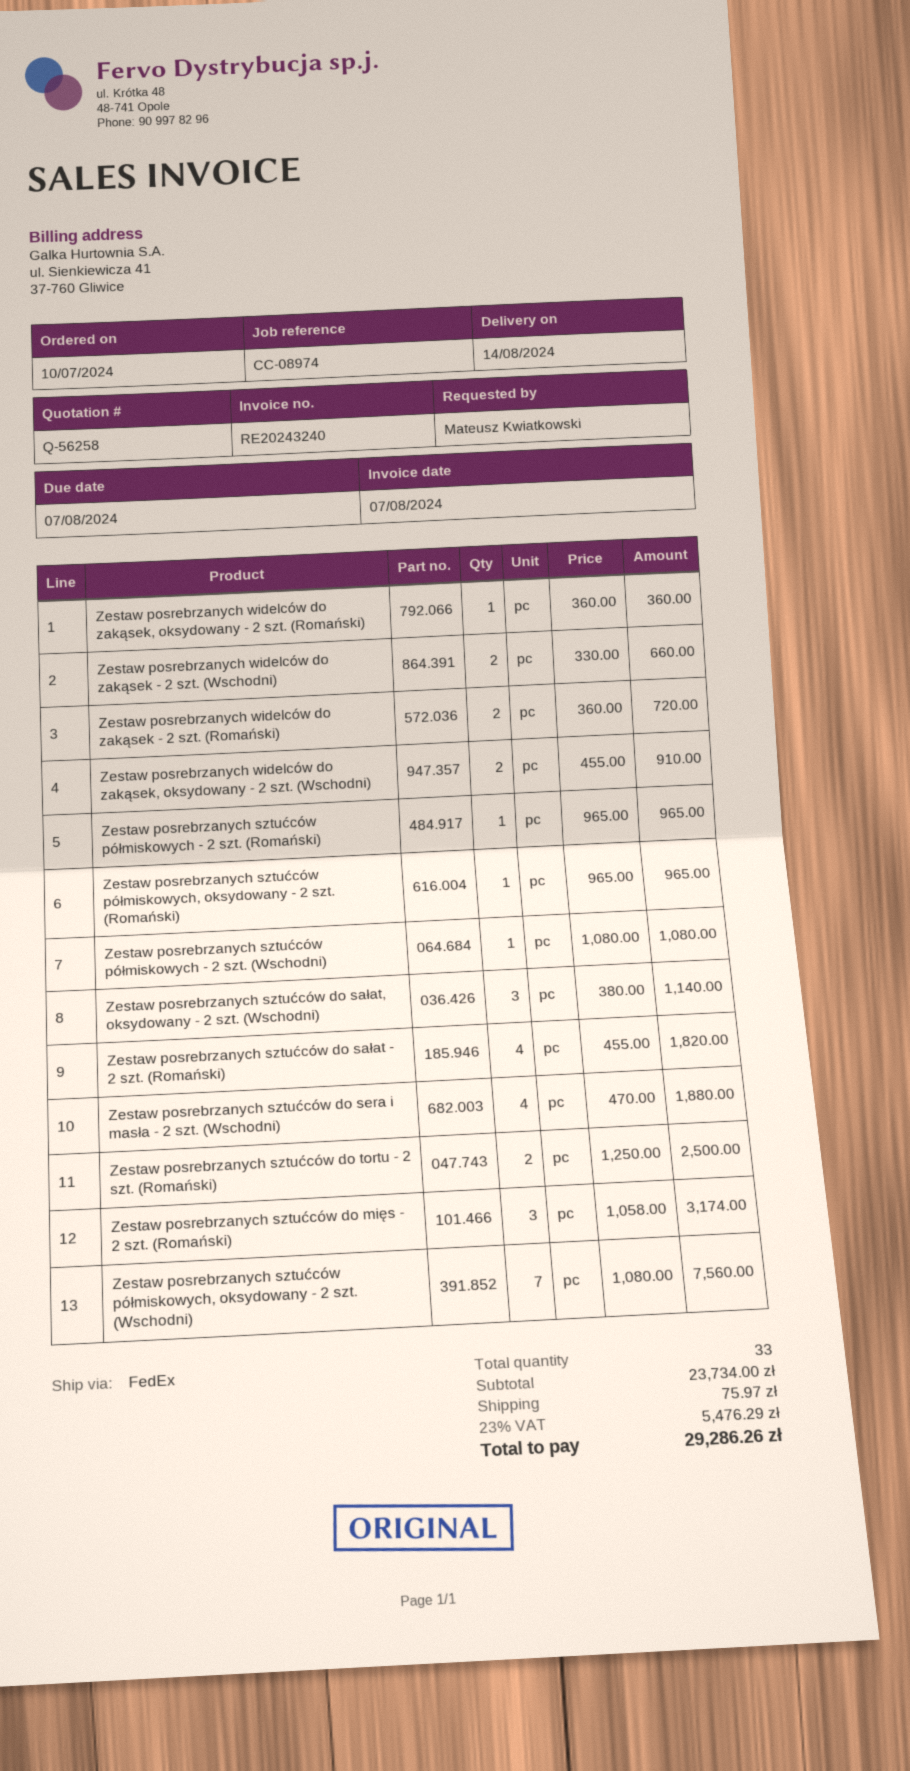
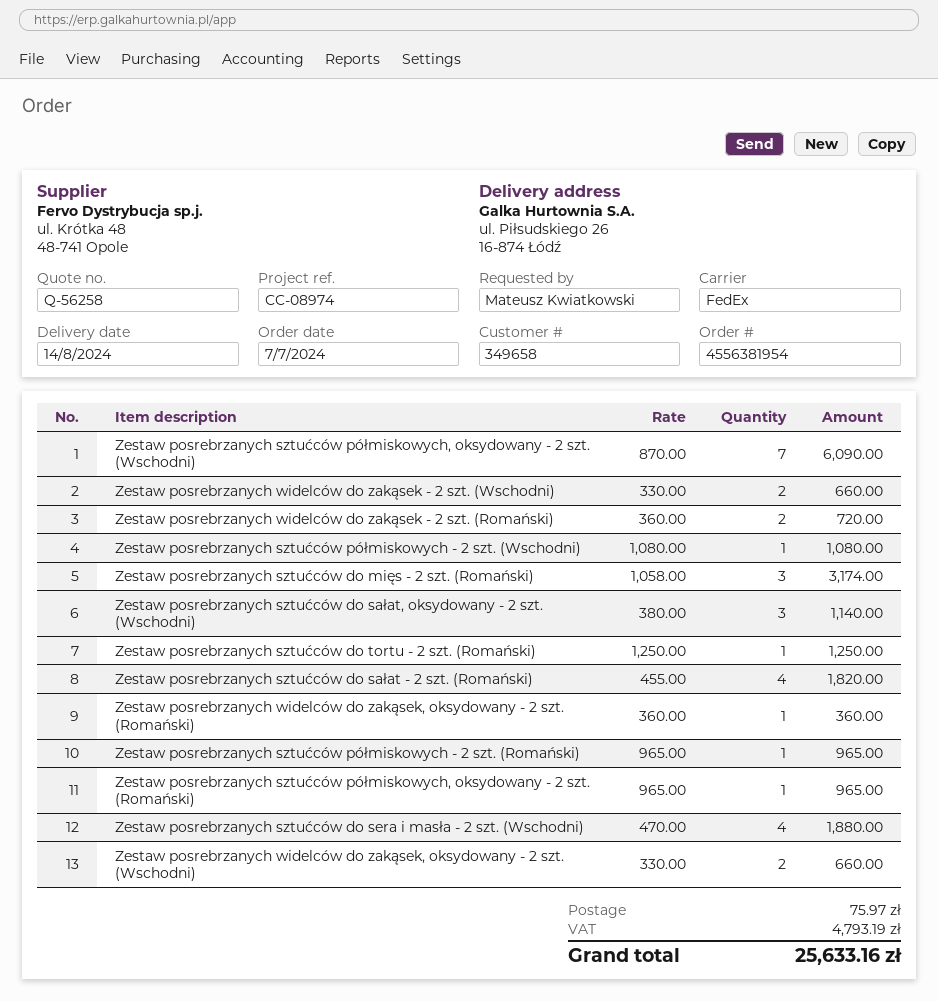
order date: 2024-07-10 -> 2024-07-07
Zestaw posrebrzanych widelców do zakąsek, oksydowany - 2 szt. (Wschodni): 2 x 455.00 = 910.00 -> 2 x 330.00 = 660.00
Zestaw posrebrzanych sztućców do tortu - 2 szt. (Romański): 2 x 1250.00 = 2500.00 -> 1 x 1250.00 = 1250.00
Zestaw posrebrzanych sztućców półmiskowych, oksydowany - 2 szt. (Wschodni): 7 x 1080.00 = 7560.00 -> 7 x 870.00 = 6090.00
tax: 5476.29 -> 4793.19
total: 29286.26 -> 25633.16

